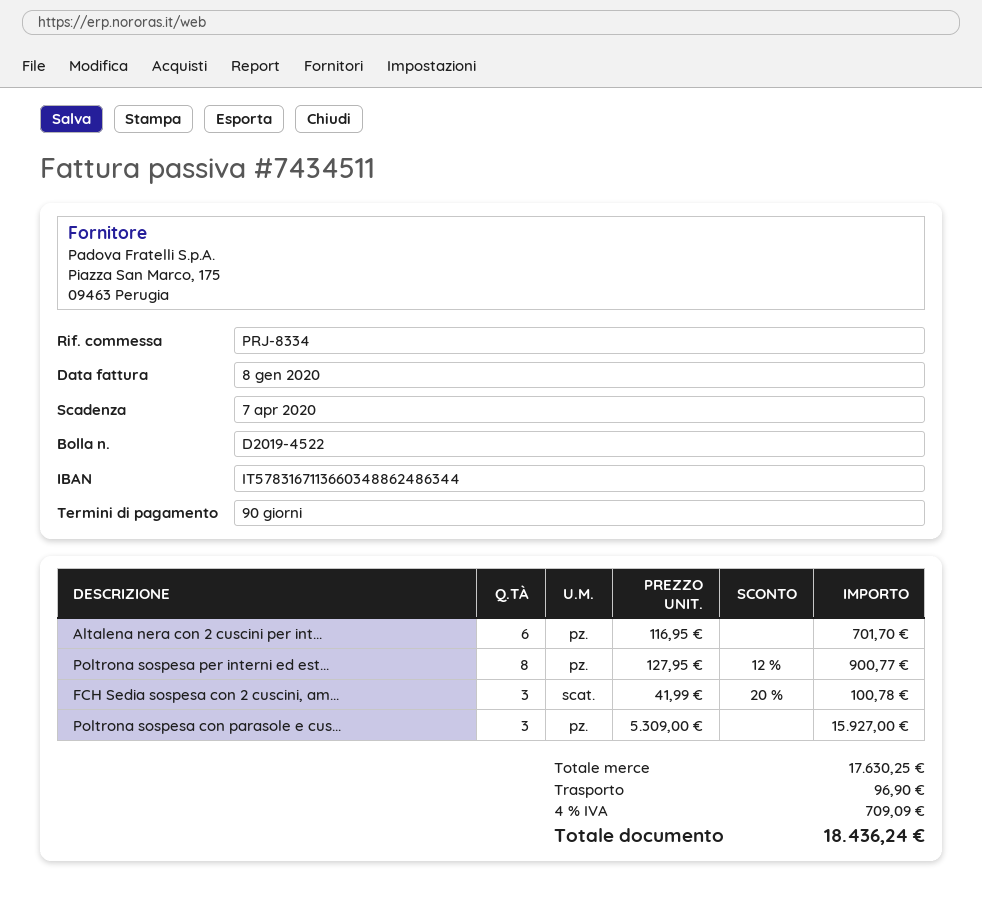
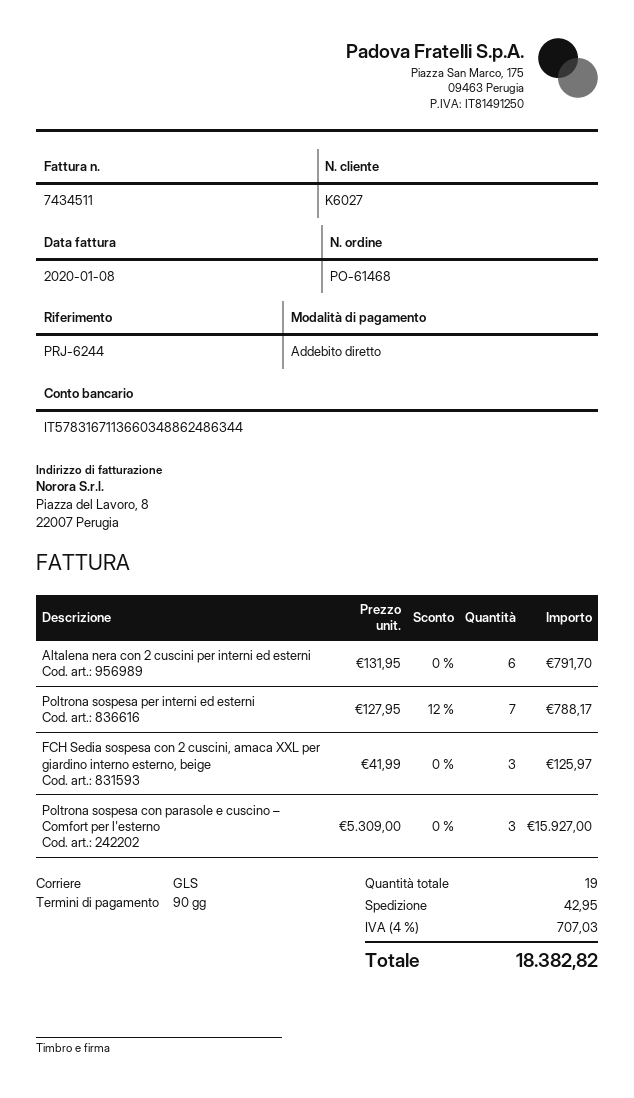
reference: PRJ-8334 -> PRJ-6244
Altalena nera con 2 cuscini per int...: 6 x 116.95 = 701.70 -> 6 x 131.95 = 791.70
Poltrona sospesa per interni ed est...: 8 x 127.95 - 12% = 900.77 -> 7 x 127.95 - 12% = 788.17
FCH Sedia sospesa con 2 cuscini, am...: 3 x 41.99 - 20% = 100.78 -> 3 x 41.99 = 125.97
shipping: 96.90 -> 42.95
tax: 4% = 709.09 -> 4% = 707.03
total: 18436.24 -> 18382.82

